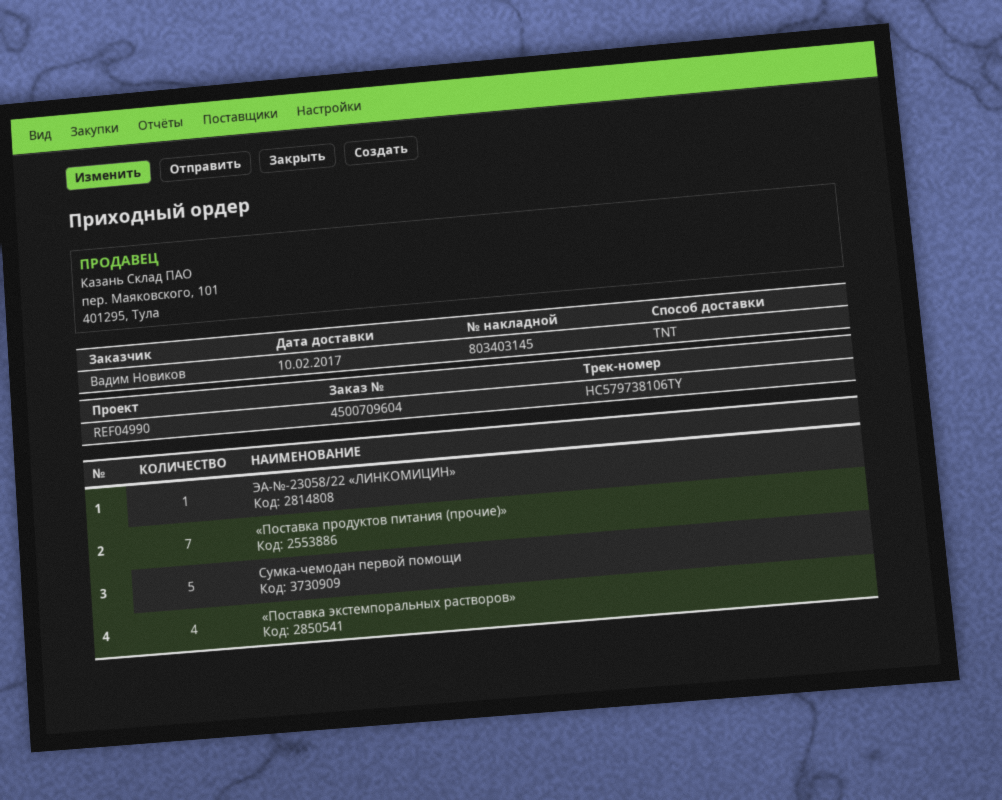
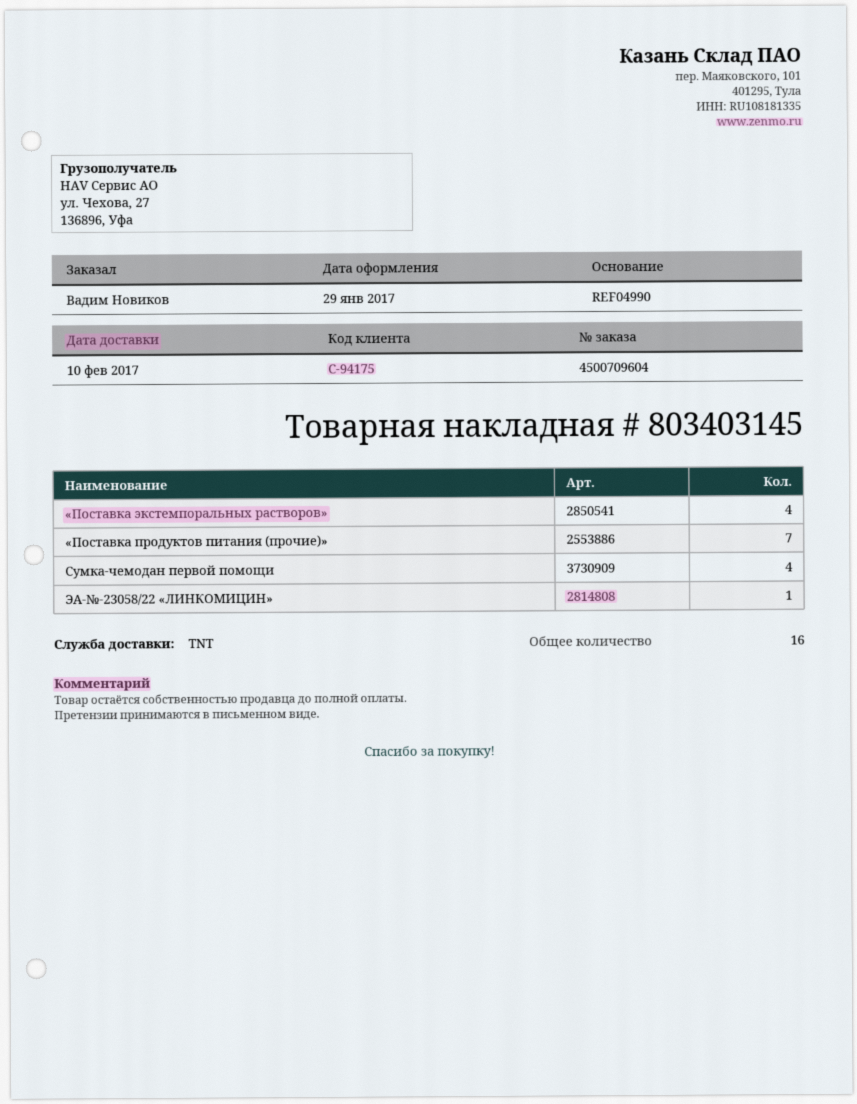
Сумка-чемодан первой помощи: 5 -> 4

